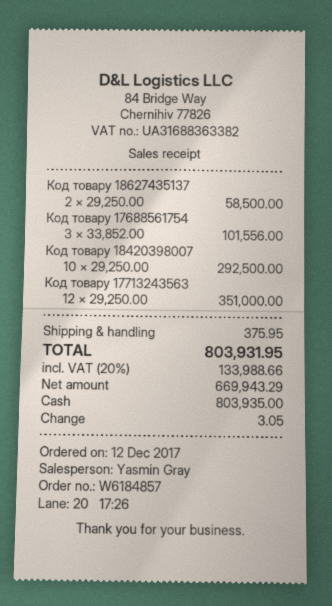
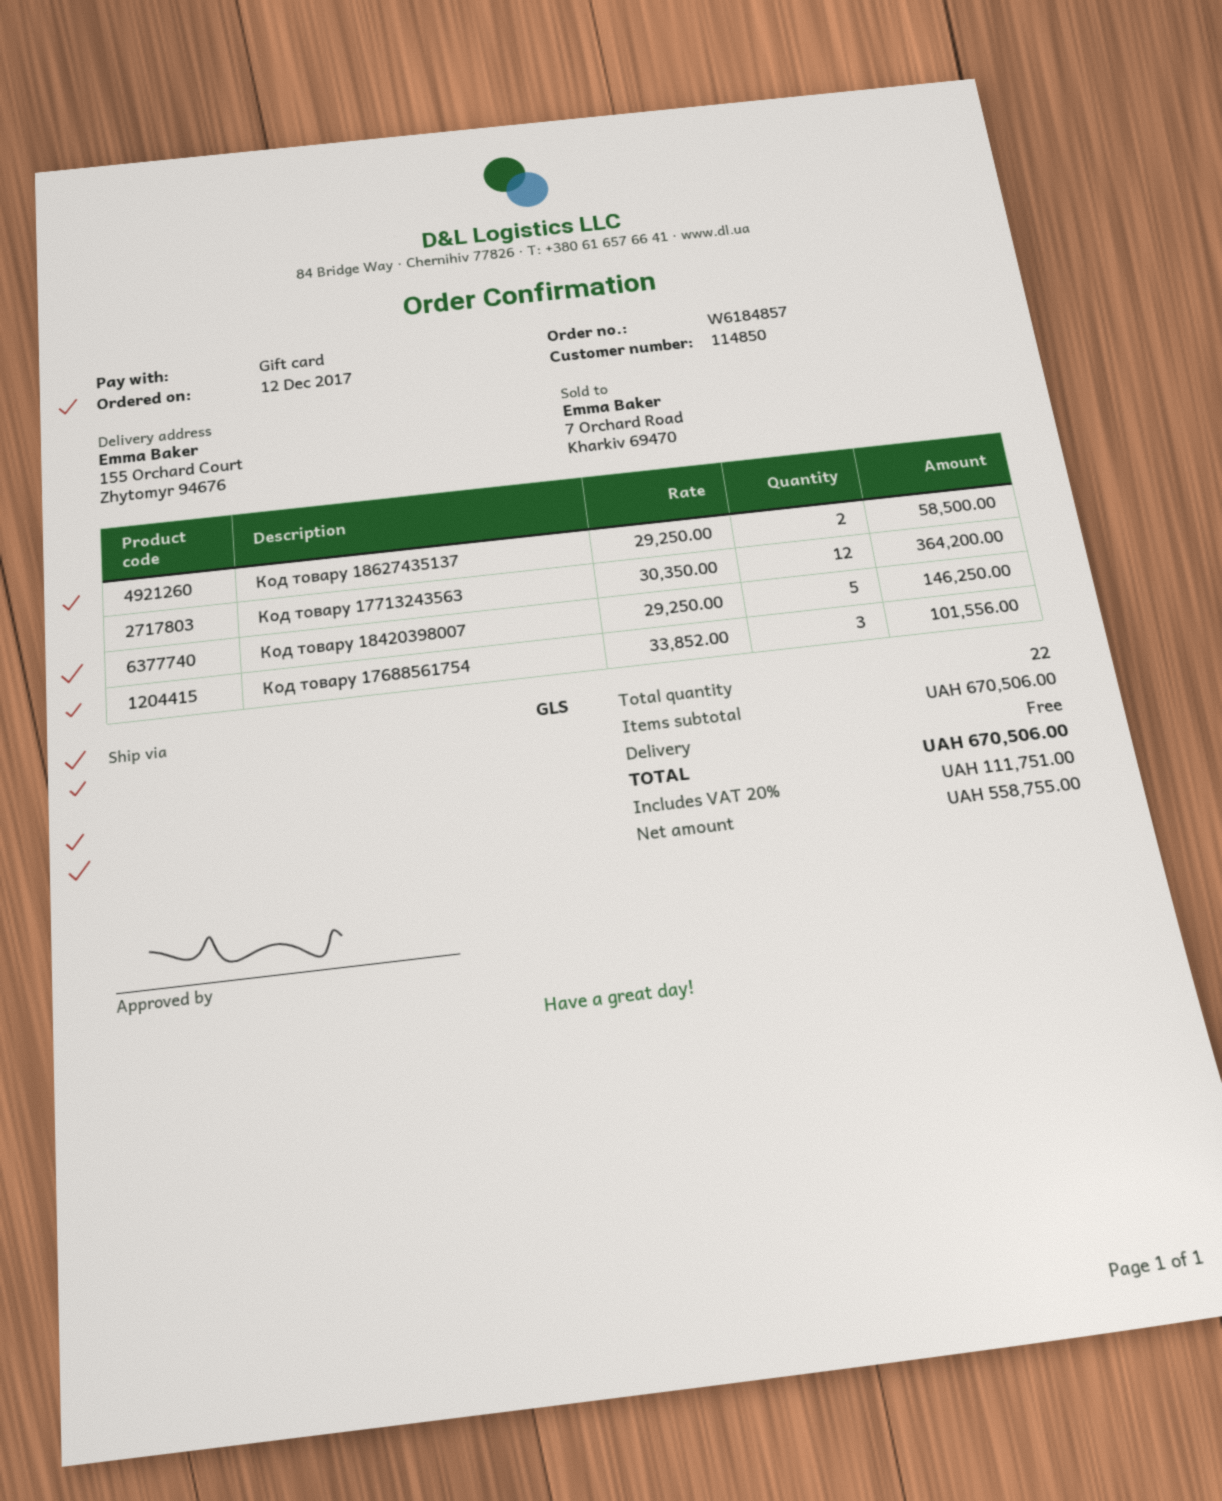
payment method: cash -> gift card
Код товару 18420398007: 10 x 29250.00 = 292500.00 -> 5 x 29250.00 = 146250.00
Код товару 17713243563: 12 x 29250.00 = 351000.00 -> 12 x 30350.00 = 364200.00
shipping: 375.95 -> 0.00
net: 669943.29 -> 558755.00
tax: 20% = 133988.66 -> 20% = 111751.00
total: 803931.95 -> 670506.00

